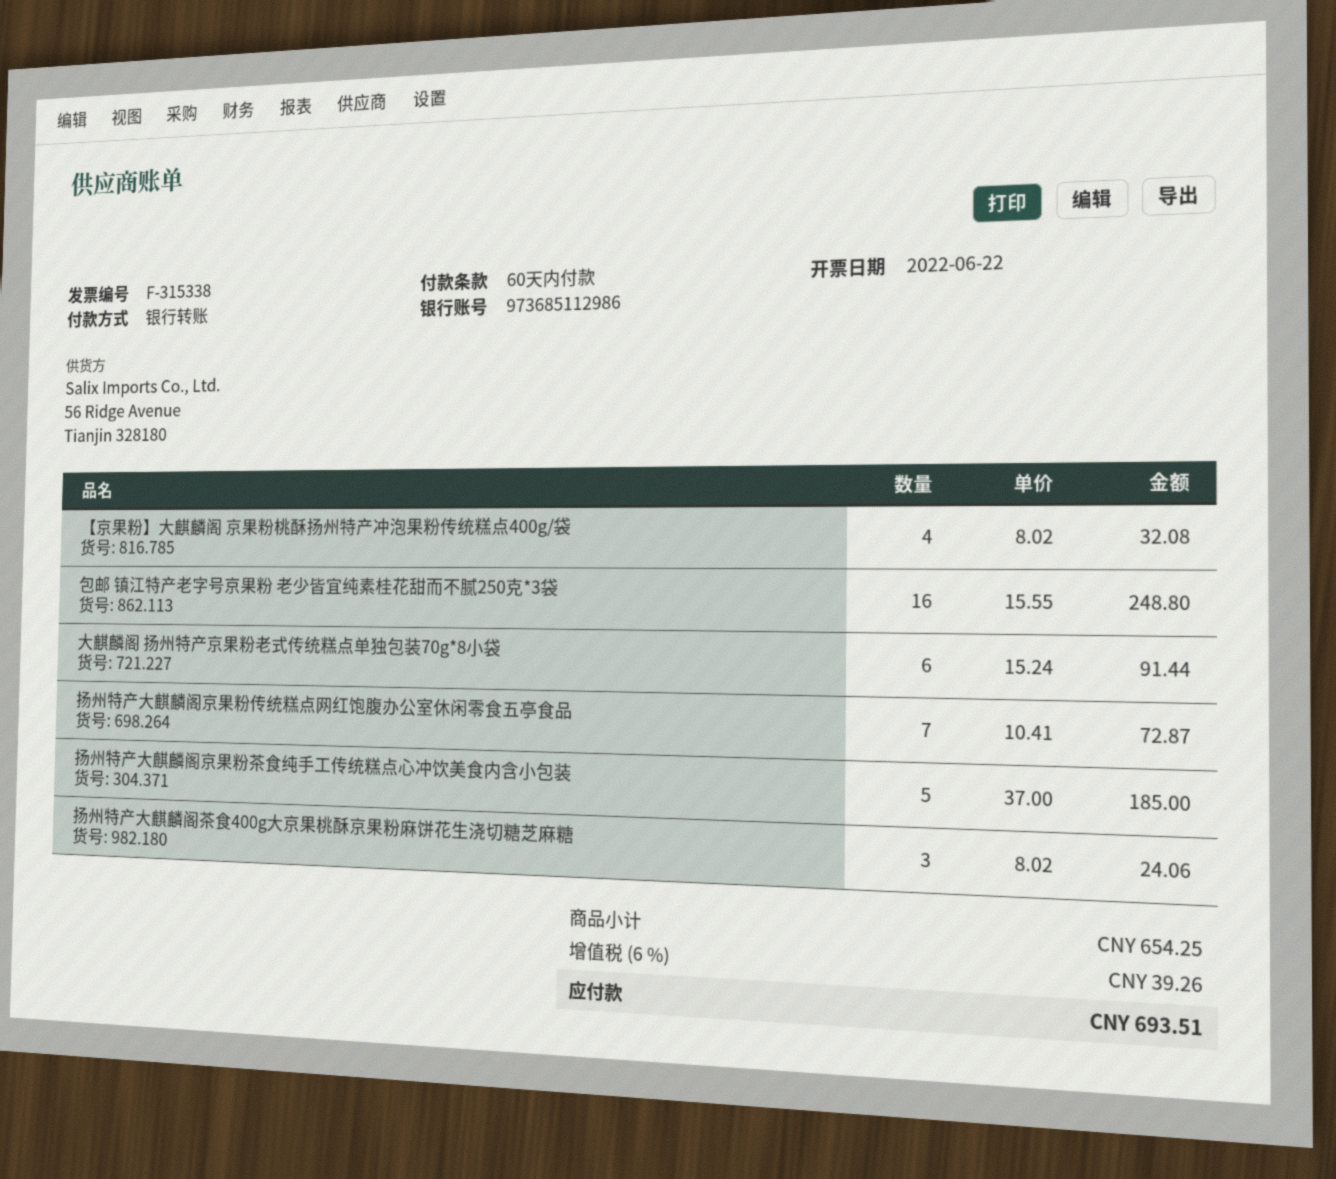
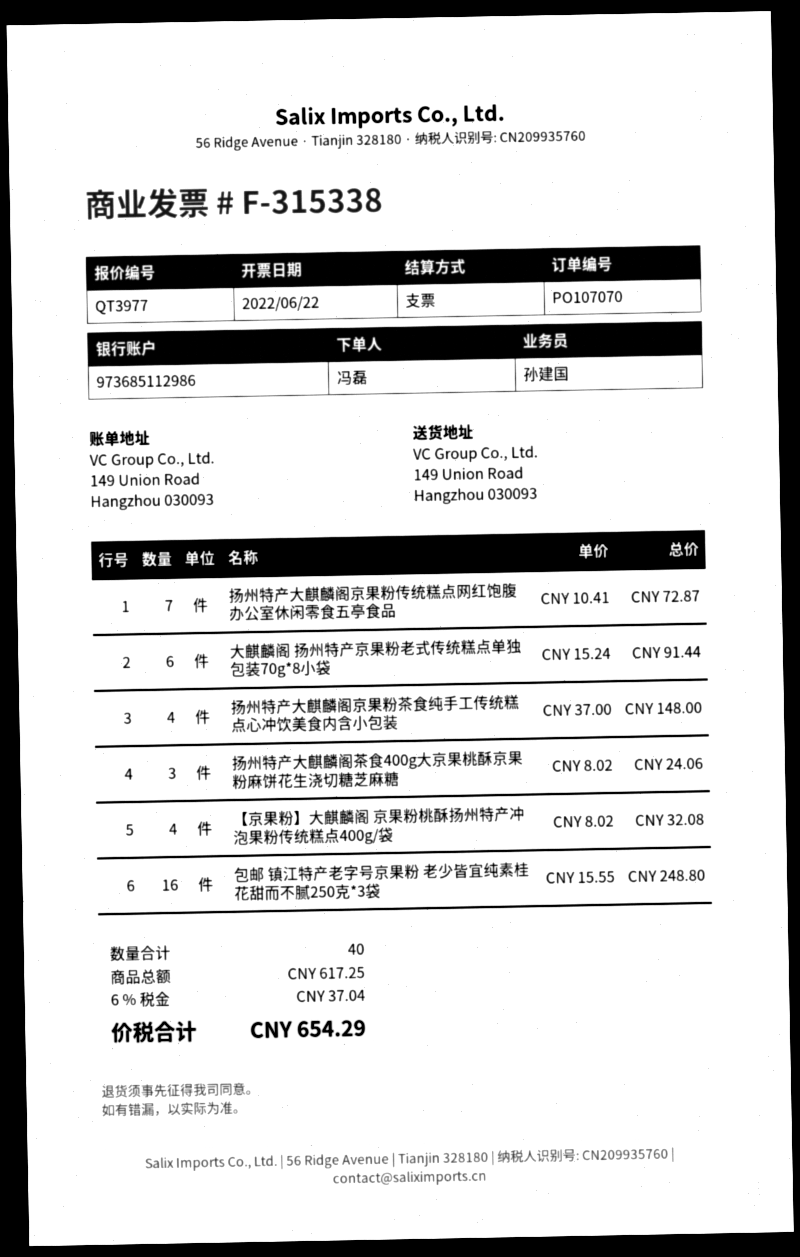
payment method: bank transfer -> cheque
扬州特产大麒麟阁京果粉茶食纯手工传统糕点心冲饮美食内含小包装: 5 x 37.00 = 185.00 -> 4 x 37.00 = 148.00
subtotal: 654.25 -> 617.25
tax: 6% = 39.26 -> 6% = 37.04
total: 693.51 -> 654.29

